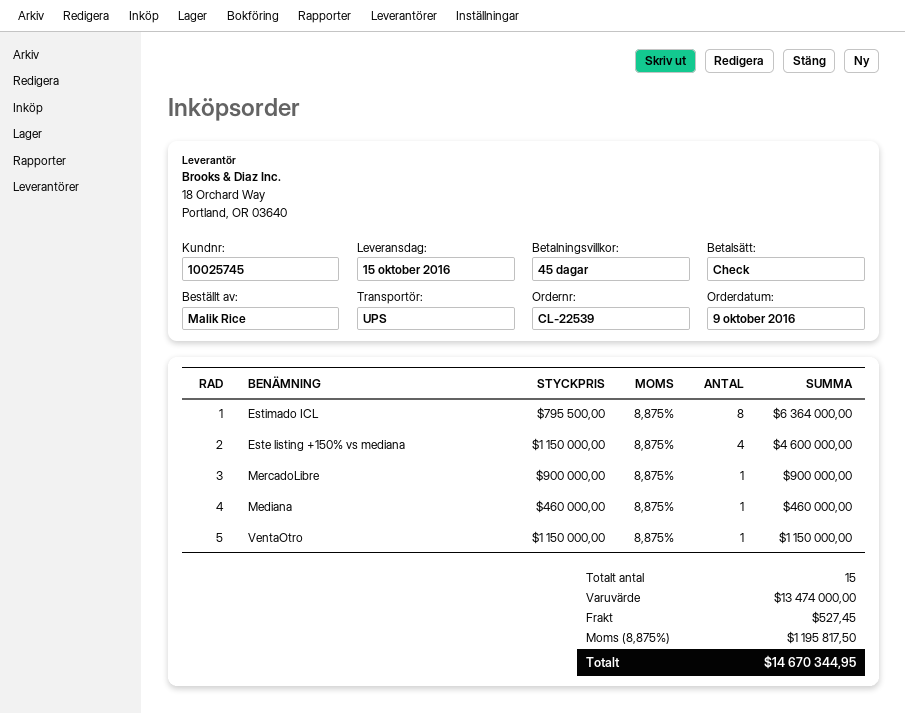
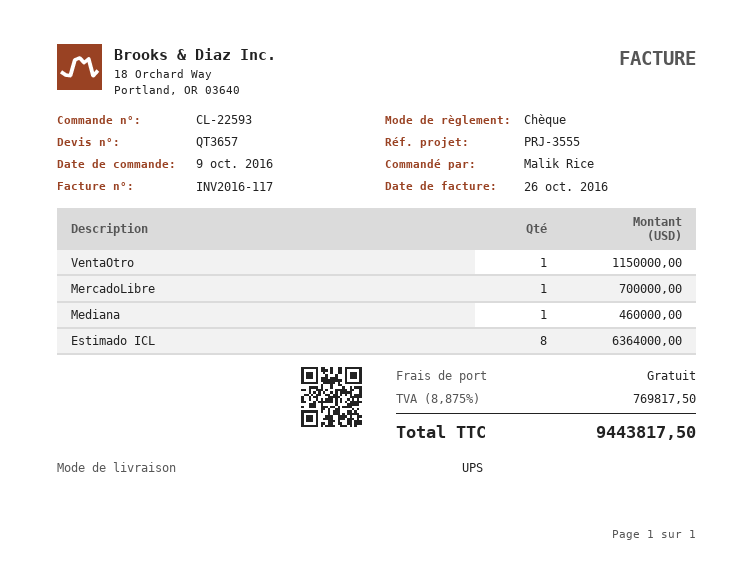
order number: CL-22539 -> CL-22593
Este listing +150% vs mediana: 4 for 4600000.00 -> none
MercadoLibre: 1 for 900000.00 -> 1 for 700000.00
shipping: 527.45 -> 0.00
tax: 8.875% = 1195817.50 -> 8.875% = 769817.50
total: 14670344.95 -> 9443817.50

